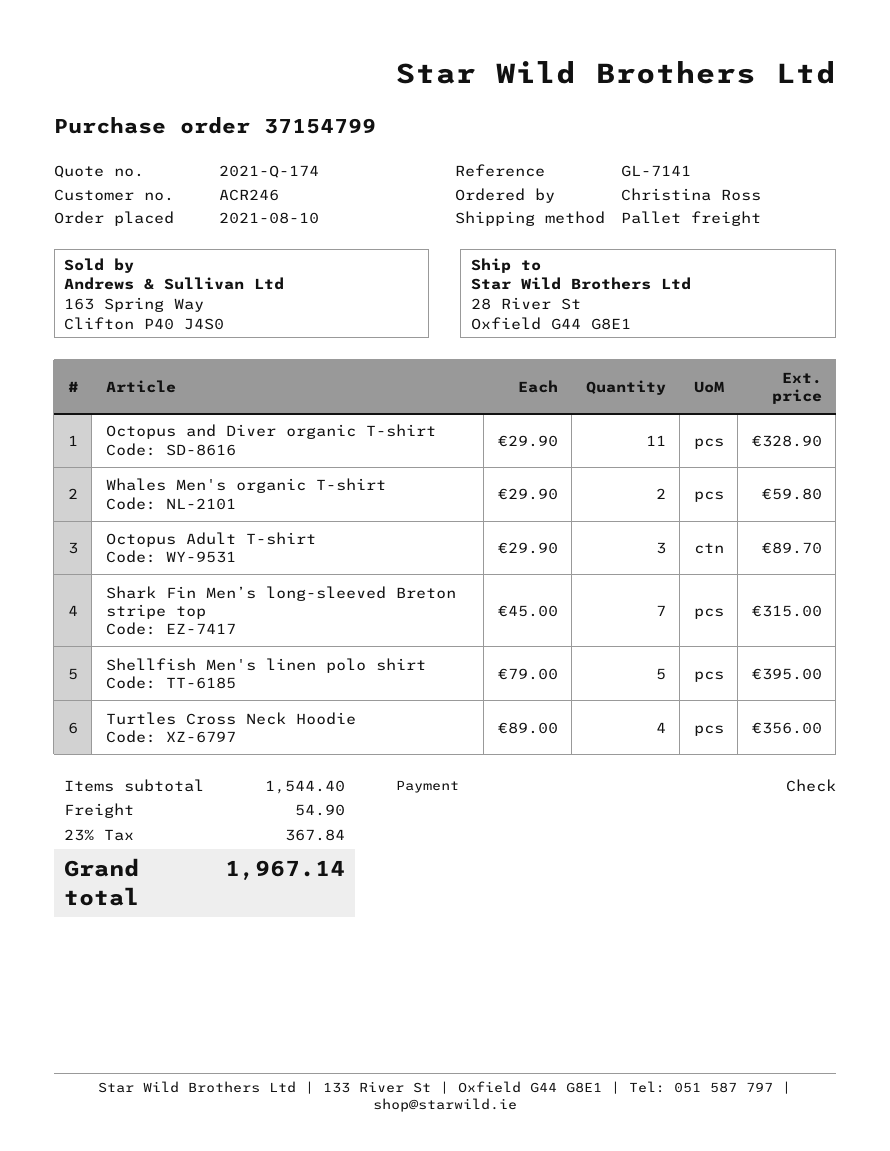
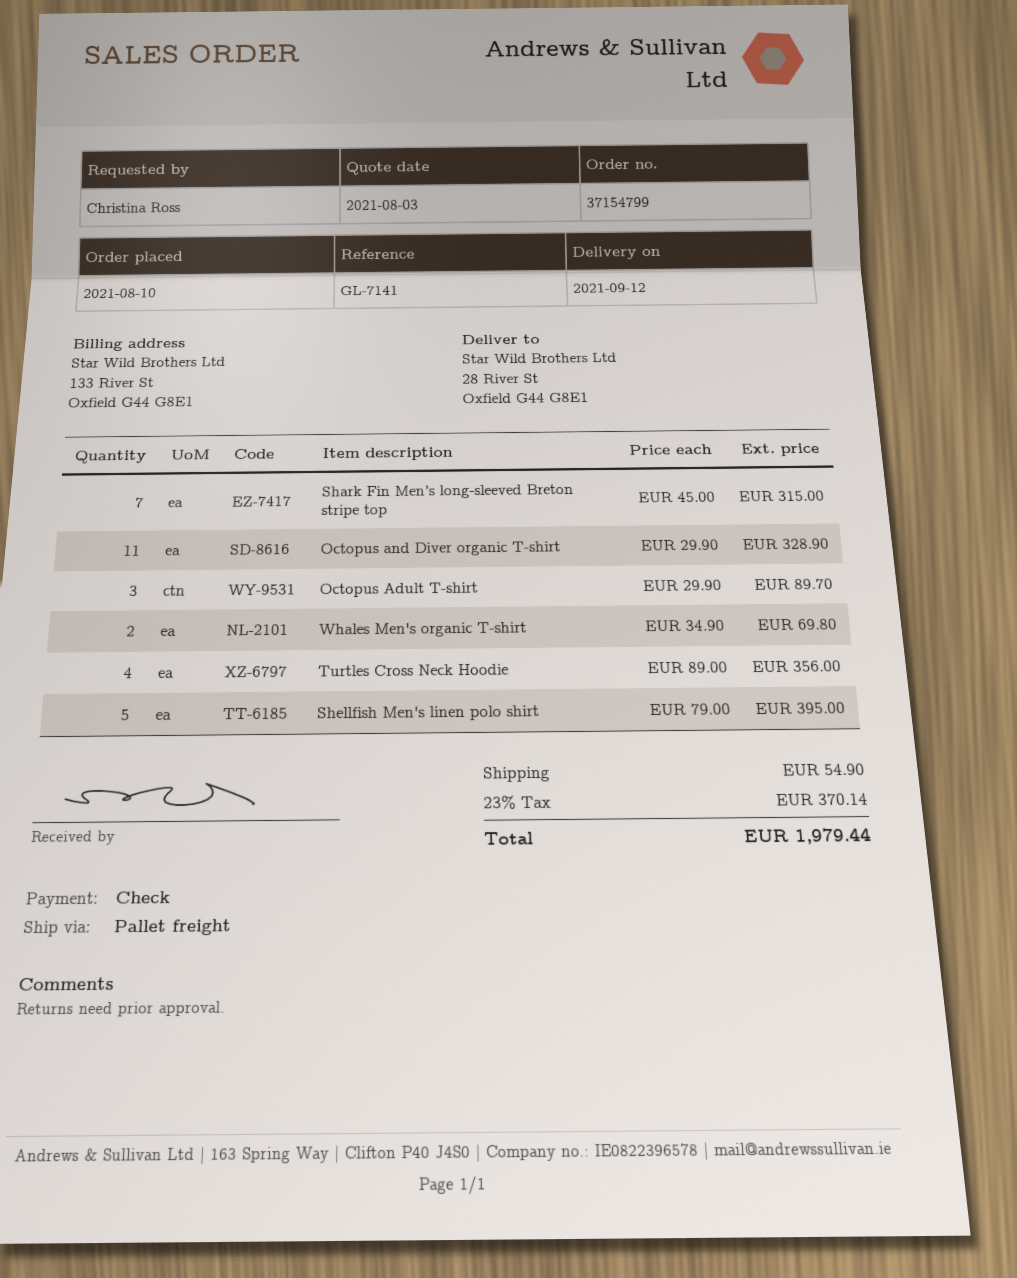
Whales Men's organic T-shirt: 2 x 29.90 = 59.80 -> 2 x 34.90 = 69.80
tax: 23% = 367.84 -> 23% = 370.14
total: 1967.14 -> 1979.44

